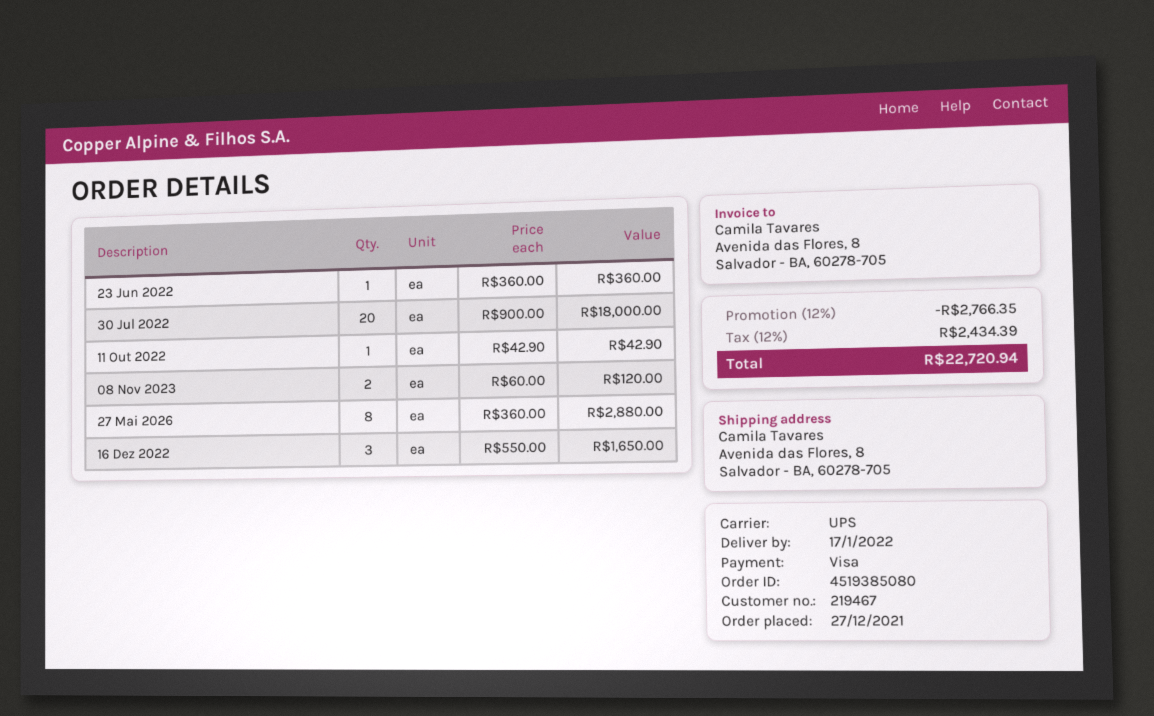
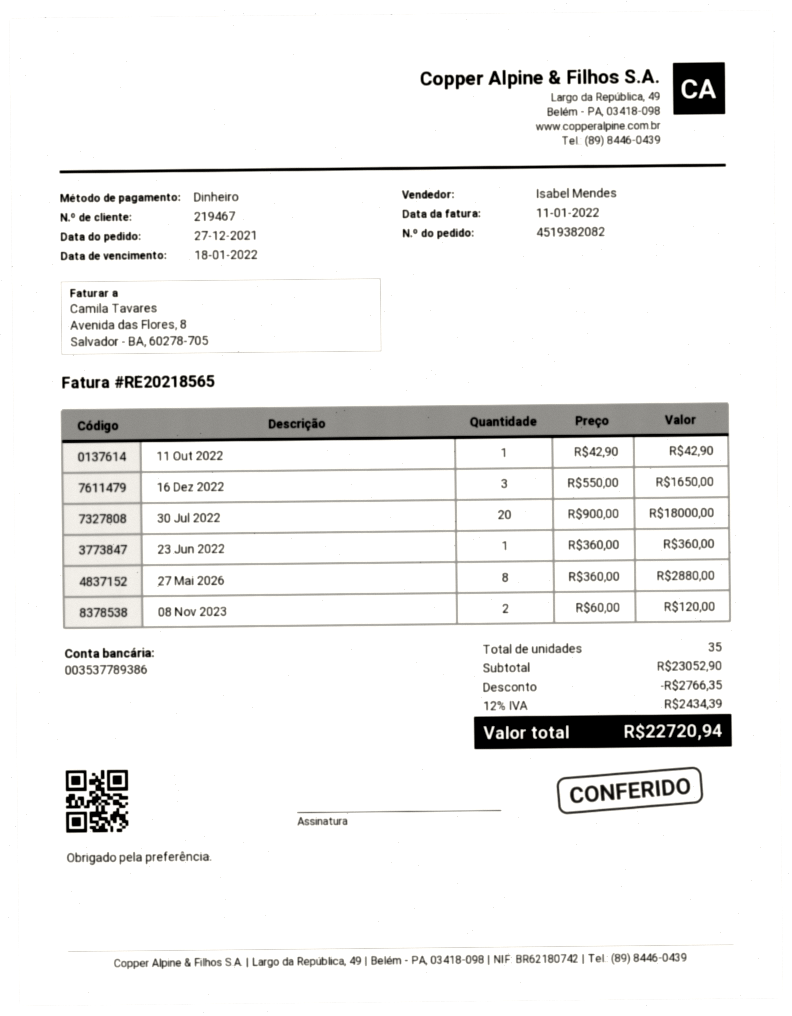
order number: 4519385080 -> 4519382082
payment method: Visa -> cash

